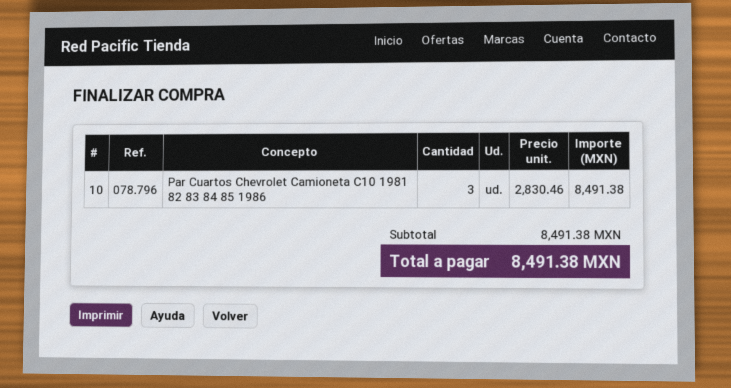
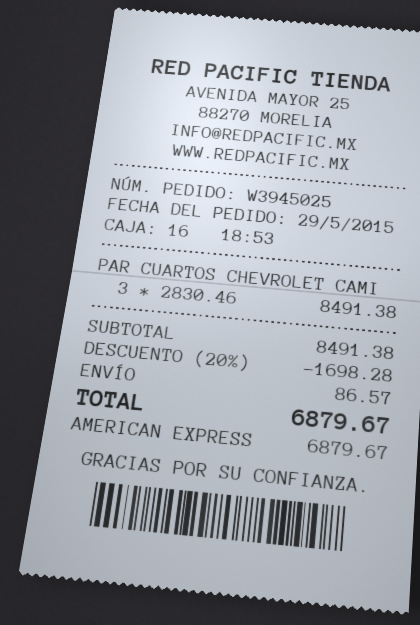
discount: none -> 20% = 1698.28
shipping: none -> 86.57
total: 8491.38 -> 6879.67

